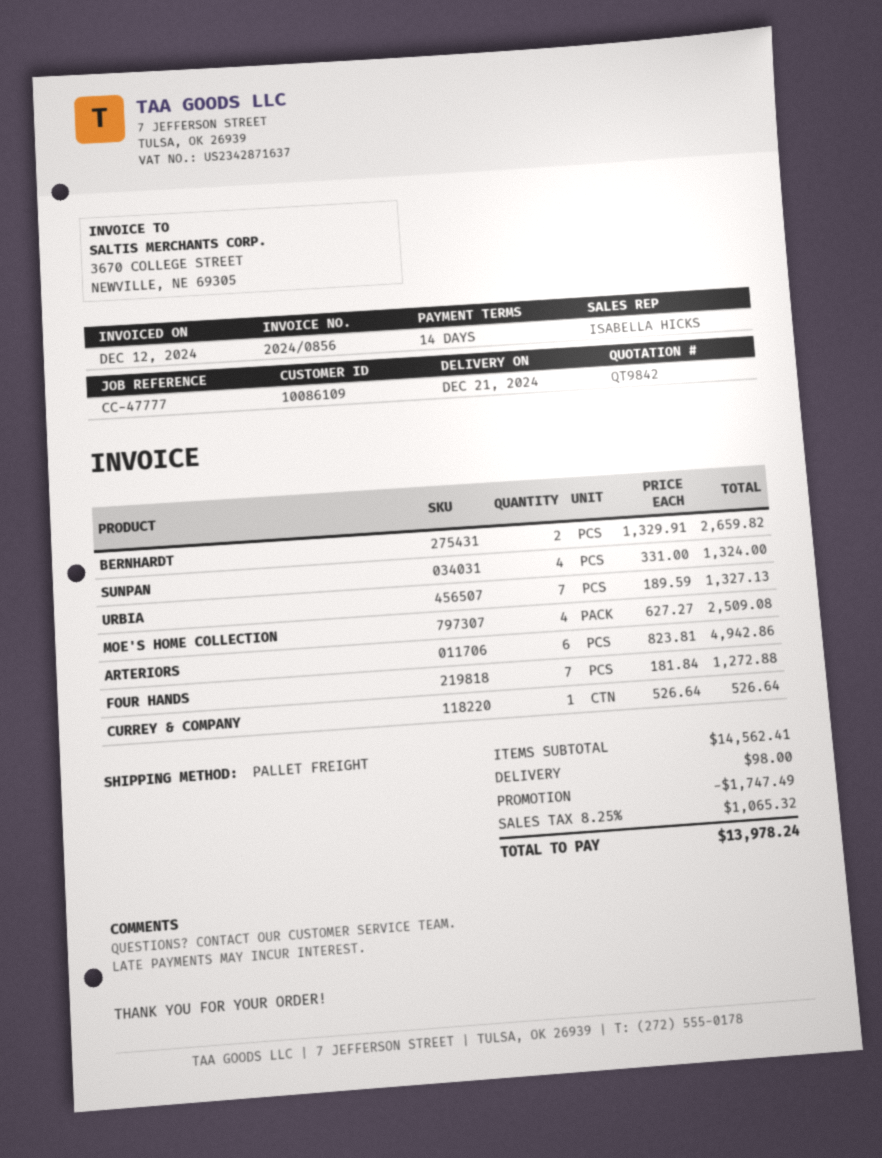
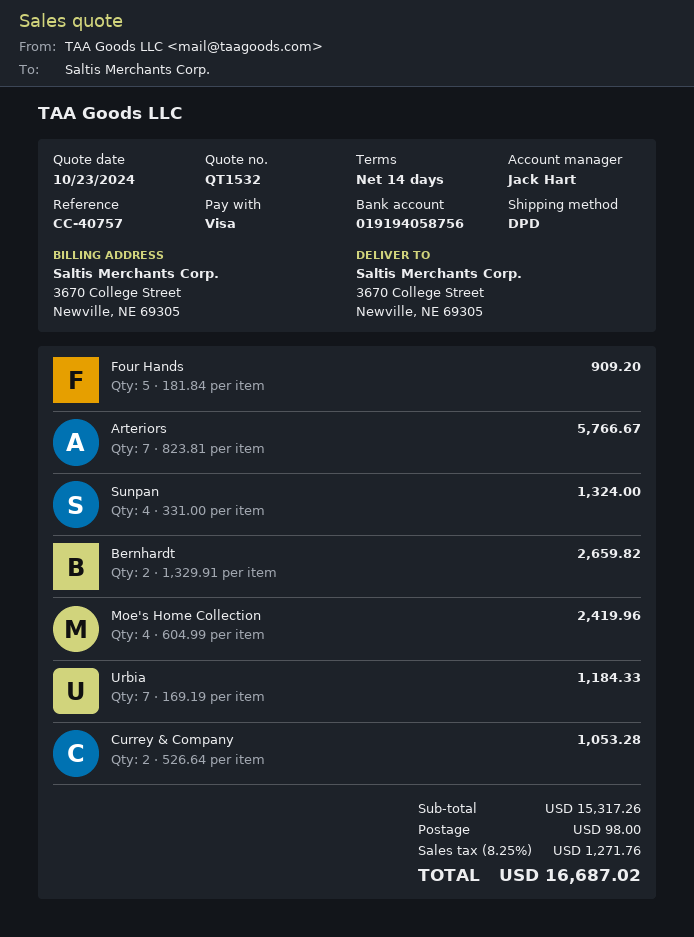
quote number: QT9842 -> QT1532
reference: CC-47777 -> CC-40757
sales rep: ISABELLA HICKS -> Jack Hart
shipping method: pallet freight -> DPD
URBIA: 7 x 189.59 = 1327.13 -> 7 x 169.19 = 1184.33
MOE'S HOME COLLECTION: 4 x 627.27 = 2509.08 -> 4 x 604.99 = 2419.96
ARTERIORS: 6 x 823.81 = 4942.86 -> 7 x 823.81 = 5766.67
FOUR HANDS: 7 x 181.84 = 1272.88 -> 5 x 181.84 = 909.20
CURREY & COMPANY: 1 x 526.64 = 526.64 -> 2 x 526.64 = 1053.28
subtotal: 14562.41 -> 15317.26
discount: 1747.49 -> none
tax: 8.25% = 1065.32 -> 8.25% = 1271.76
total: 13978.24 -> 16687.02

